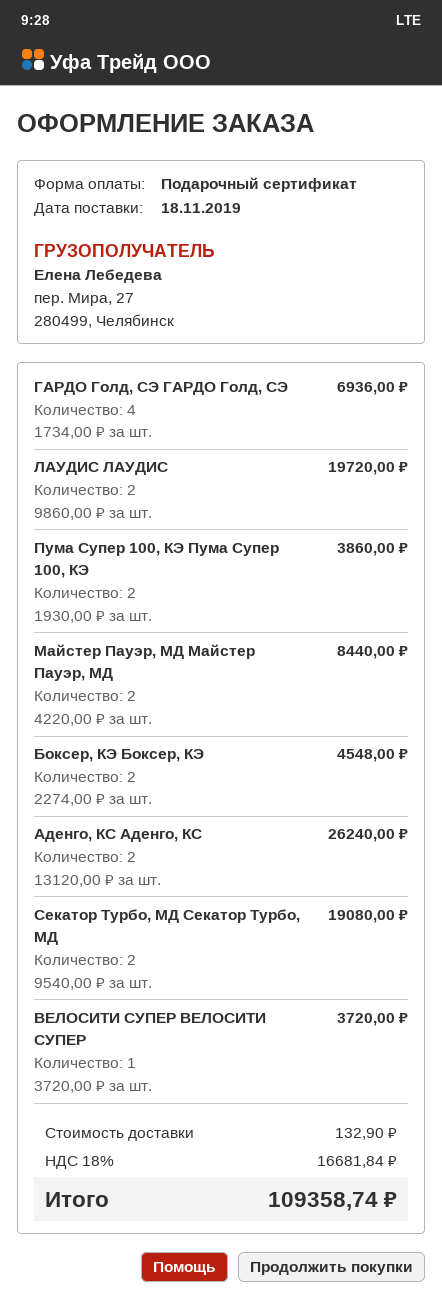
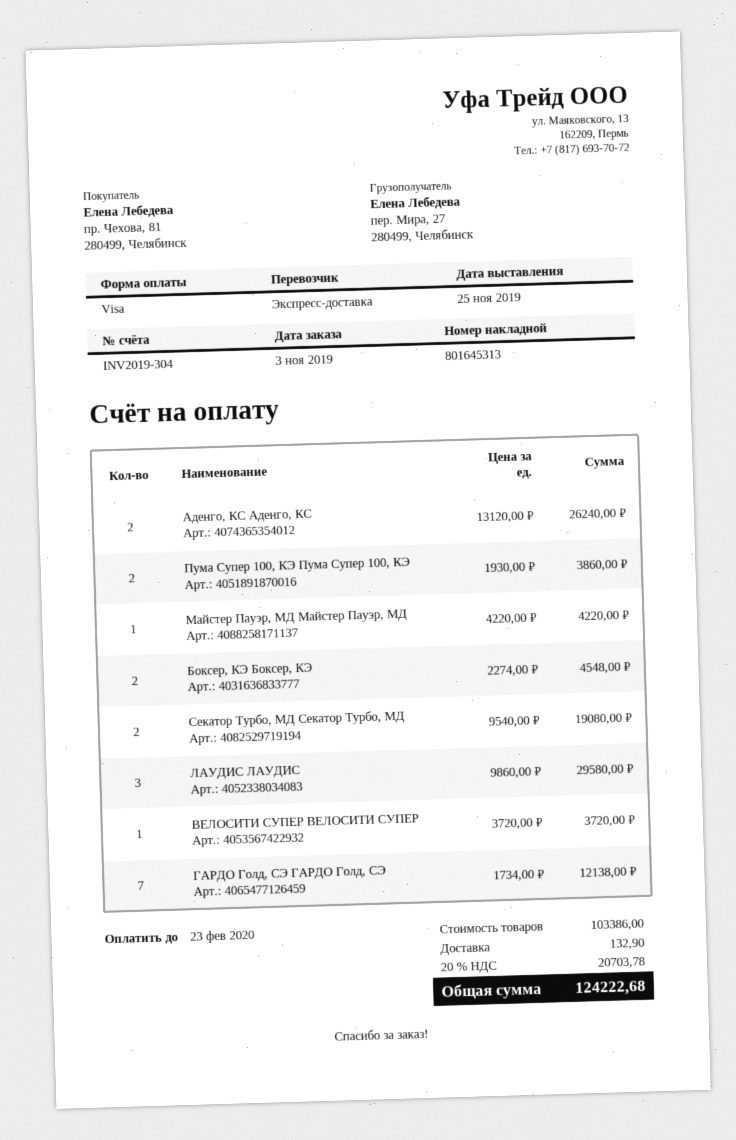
payment method: gift card -> Visa
ГАРДО Голд, СЭ ГАРДО Голд, СЭ: 4 x 1734.00 = 6936.00 -> 7 x 1734.00 = 12138.00
ЛАУДИС ЛАУДИС: 2 x 9860.00 = 19720.00 -> 3 x 9860.00 = 29580.00
Майстер Пауэр, МД Майстер Пауэр, МД: 2 x 4220.00 = 8440.00 -> 1 x 4220.00 = 4220.00
tax: 18% = 16681.84 -> 20% = 20703.78
total: 109358.74 -> 124222.68

